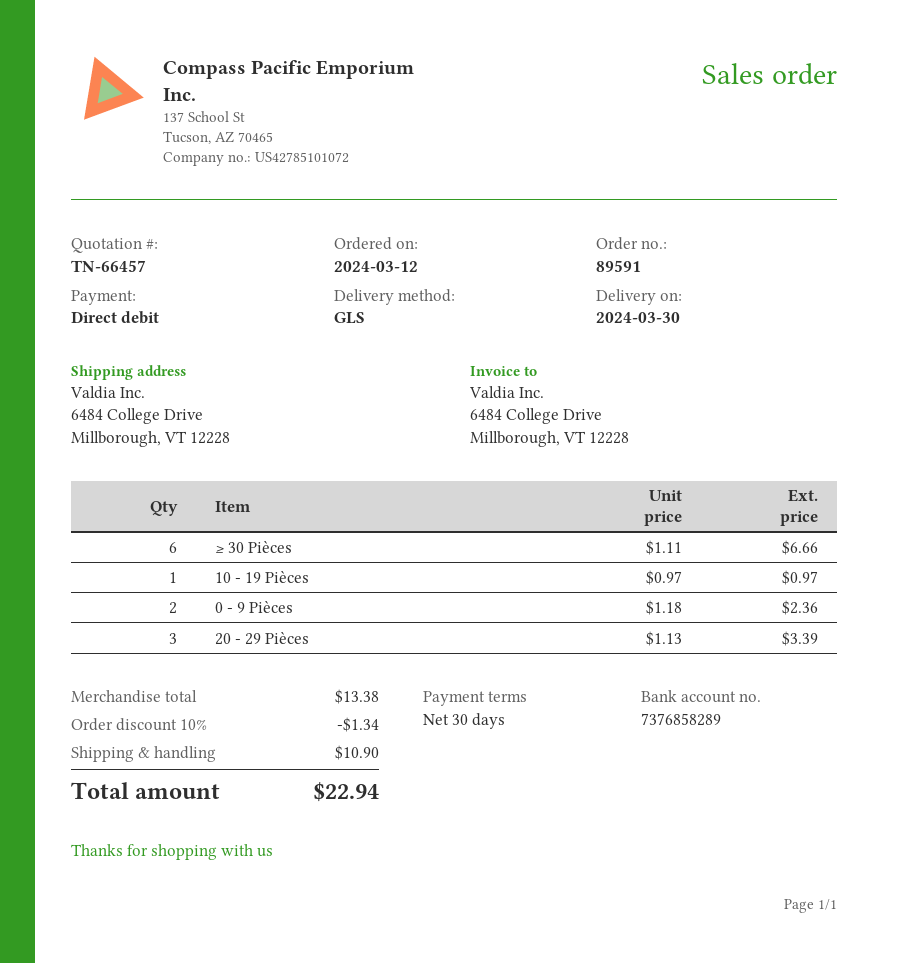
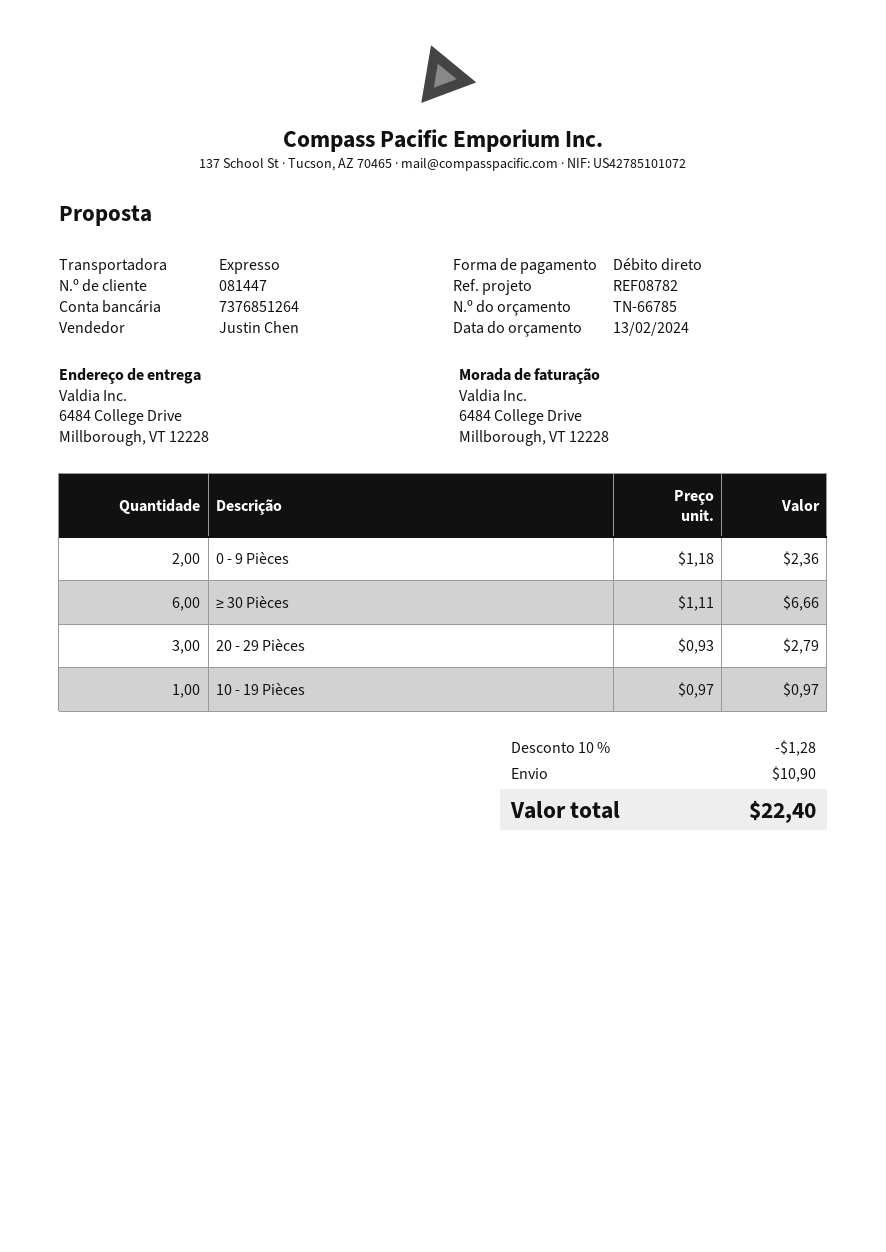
quote number: TN-66457 -> TN-66785
bank account: 7376858289 -> 7376851264
shipping method: GLS -> express
20 - 29 Pièces: 3 x 1.13 = 3.39 -> 3 x 0.93 = 2.79
discount: 10% = 1.34 -> 10% = 1.28
total: 22.94 -> 22.40

